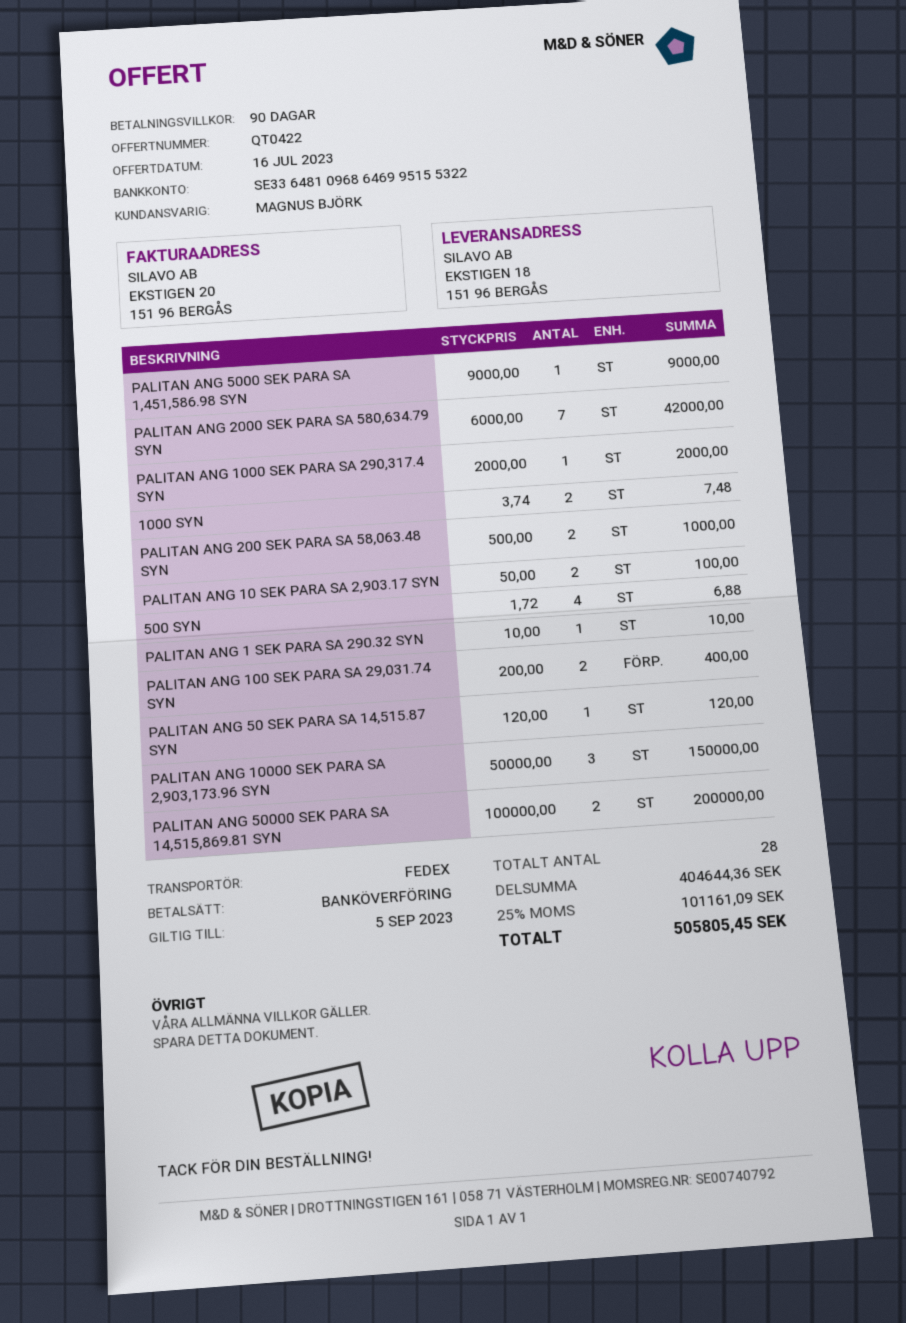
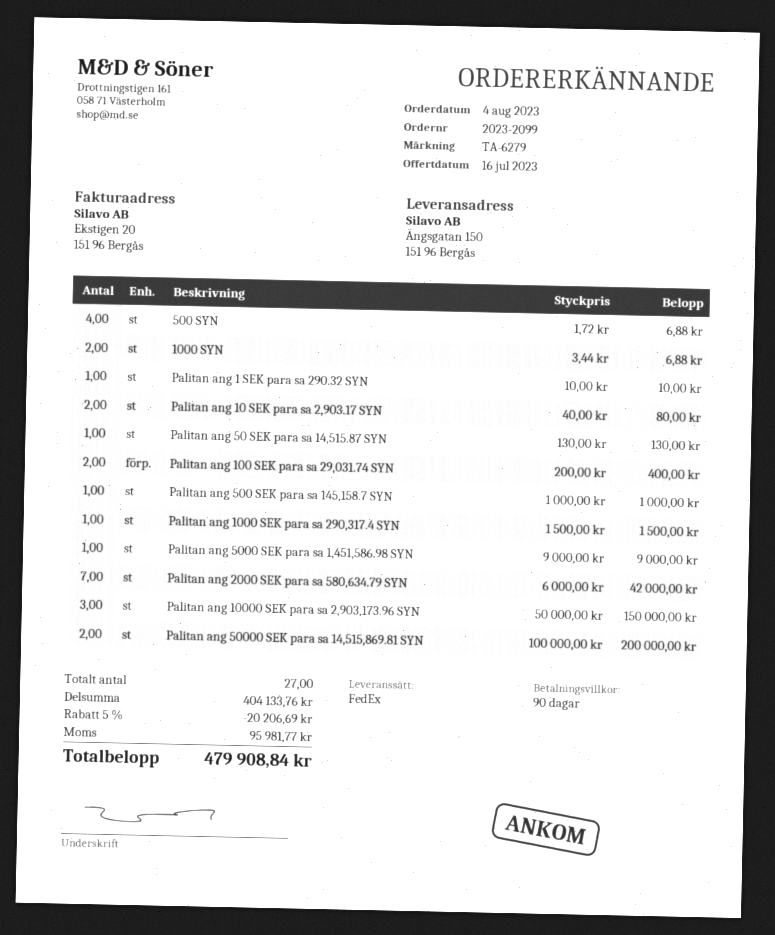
ship to: EKSTIGEN 18, 151 96 BERGÅS -> Ängsgatan 150, 151 96 Bergås
PALITAN ANG 1000 SEK PARA SA 290,317.4 SYN: 1 x 2000.00 = 2000.00 -> 1 x 1500.00 = 1500.00
1000 SYN: 2 x 3.74 = 7.48 -> 2 x 3.44 = 6.88
PALITAN ANG 200 SEK PARA SA 58,063.48 SYN: 2 x 500.00 = 1000.00 -> none
PALITAN ANG 10 SEK PARA SA 2,903.17 SYN: 2 x 50.00 = 100.00 -> 2 x 40.00 = 80.00
PALITAN ANG 50 SEK PARA SA 14,515.87 SYN: 1 x 120.00 = 120.00 -> 1 x 130.00 = 130.00
Palitan ang 500 SEK para sa 145,158.7 SYN: none -> 1 x 1000.00 = 1000.00
total quantity: 28 -> 27
subtotal: 404644.36 -> 404133.76
discount: none -> 5% = 20206.69
tax: 101161.09 -> 95981.77
total: 505805.45 -> 479908.84

